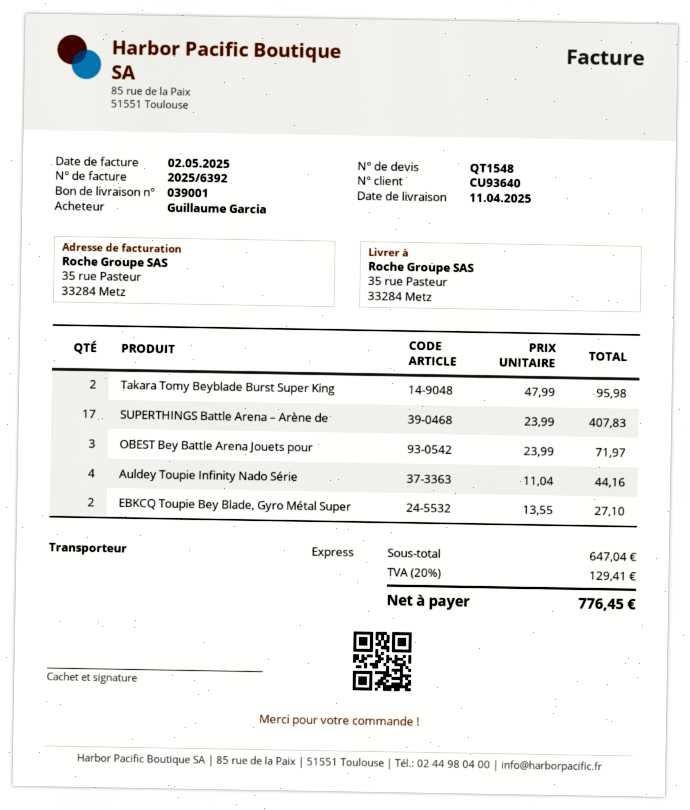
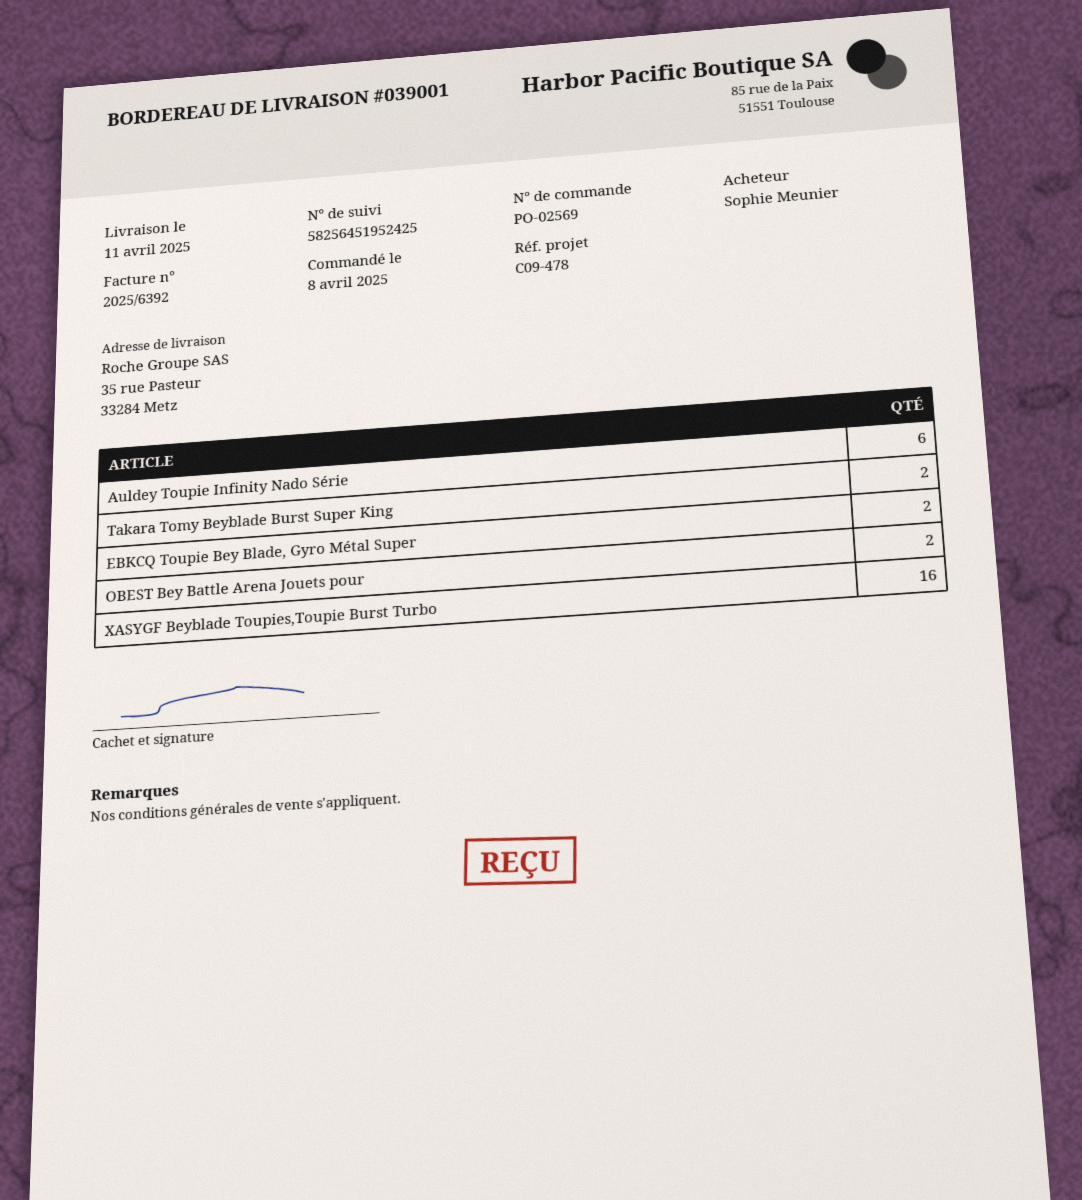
ordered by: Guillaume Garcia -> Sophie Meunier
SUPERTHINGS Battle Arena – Arène de: 17 -> none
OBEST Bey Battle Arena Jouets pour: 3 -> 2
Auldey Toupie Infinity Nado Série: 4 -> 6
XASYGF Beyblade Toupies,Toupie Burst Turbo: none -> 16

